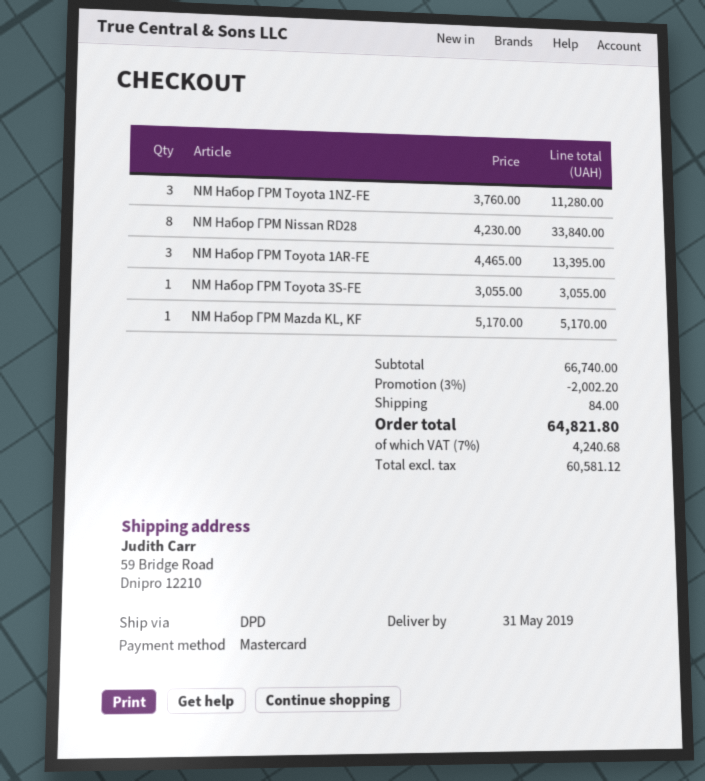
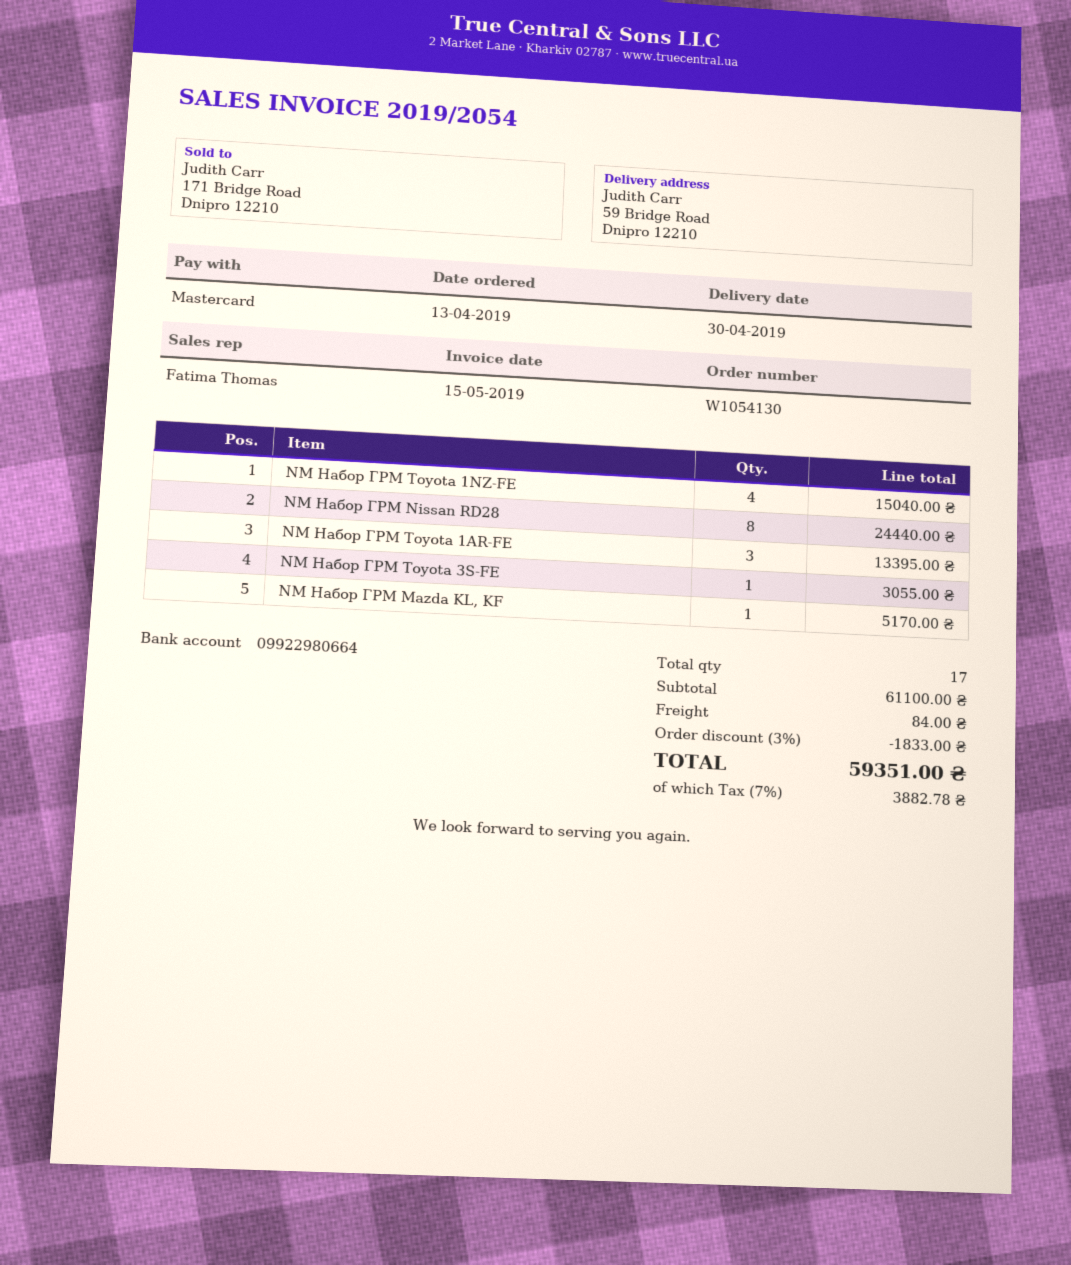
delivery date: 2019-05-31 -> 2019-04-30
NM Набор ГРМ Toyota 1NZ-FE: 3 for 11280.00 -> 4 for 15040.00
NM Набор ГРМ Nissan RD28: 8 for 33840.00 -> 8 for 24440.00
subtotal: 66740.00 -> 61100.00
discount: 3% = 2002.20 -> 3% = 1833.00
tax: 7% = 4240.68 -> 7% = 3882.78
total: 64821.80 -> 59351.00

